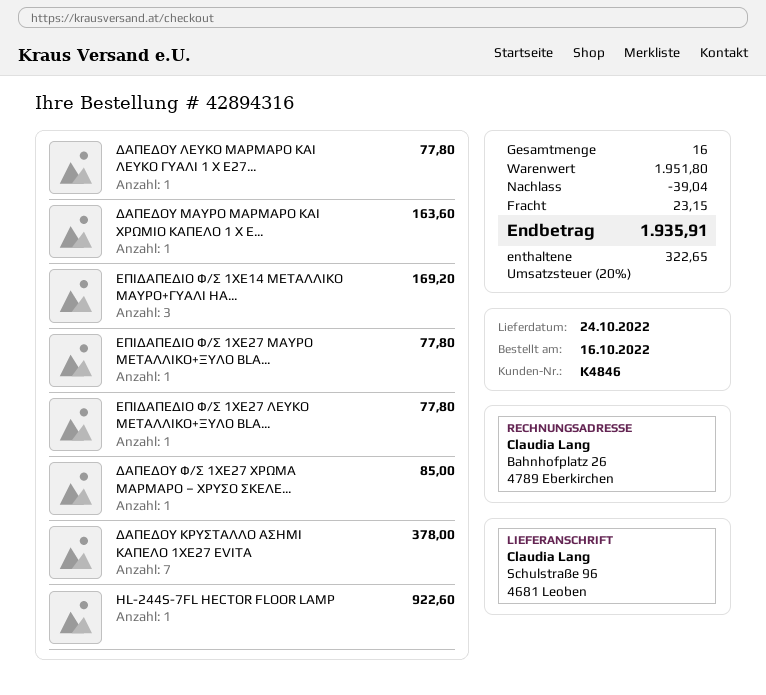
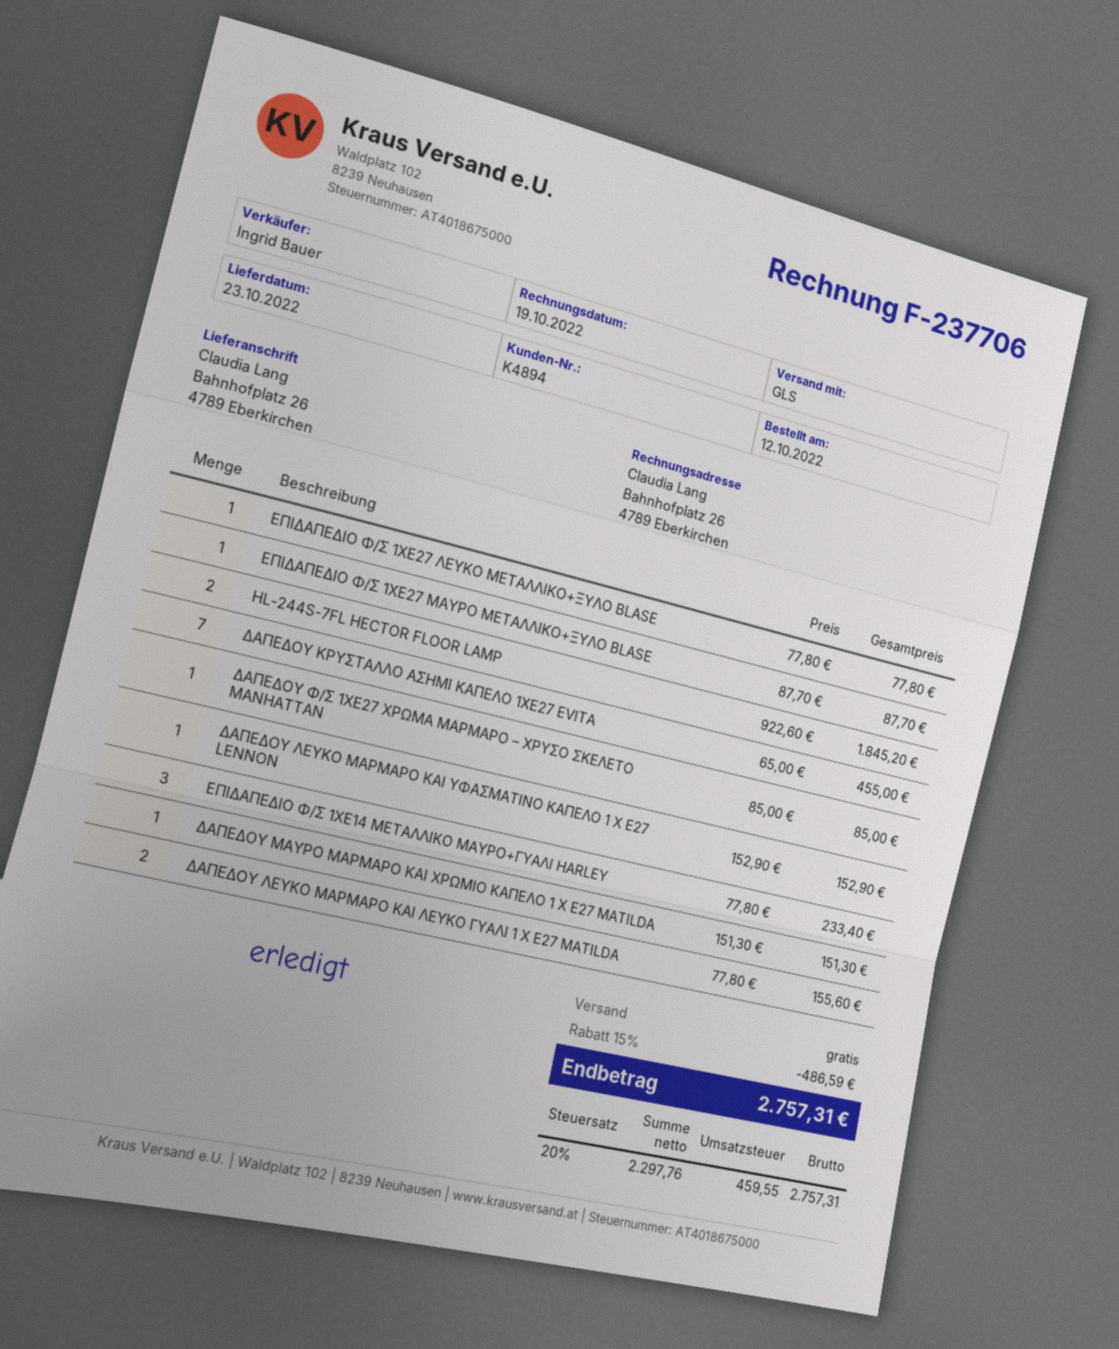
order date: 2022-10-16 -> 2022-10-12
delivery date: 2022-10-24 -> 2022-10-23
customer number: K4846 -> K4894
ship to: Schulstraße 96, 4681 Leoben -> Bahnhofplatz 26, 4789 Eberkirchen
ΔΑΠΕΔΟΥ ΛΕΥΚΟ ΜΑΡΜΑΡΟ ΚΑΙ ΛΕΥΚΟ ΓΥΑΛΙ 1 Χ Ε27...: 1 for 77.80 -> 2 for 155.60
ΔΑΠΕΔΟΥ ΜΑΥΡΟ ΜΑΡΜΑΡΟ ΚΑΙ ΧΡΩΜΙΟ ΚΑΠΕΛΟ 1 Χ Ε...: 1 for 163.60 -> 1 for 151.30
ΕΠΙΔΑΠΕΔΙΟ Φ/Σ 1ΧΕ14 ΜΕΤΑΛΛΙΚΟ ΜΑΥΡΟ+ΓΥΑΛΙ HA...: 3 for 169.20 -> 3 for 233.40
ΕΠΙΔΑΠΕΔΙΟ Φ/Σ 1ΧΕ27 ΜΑΥΡΟ ΜΕΤΑΛΛΙΚΟ+ΞΥΛΟ BLA...: 1 for 77.80 -> 1 for 87.70
ΔΑΠΕΔΟΥ ΚΡΥΣΤΑΛΛΟ ΑΣΗΜΙ ΚΑΠΕΛΟ 1ΧΕ27 EVITA: 7 for 378.00 -> 7 for 455.00
HL-244S-7FL HECTOR FLOOR LAMP: 1 for 922.60 -> 2 for 1845.20
ΔΑΠΕΔΟΥ ΛΕΥΚΟ ΜΑΡΜΑΡΟ ΚΑΙ ΥΦΑΣΜΑΤΙΝΟ ΚΑΠΕΛΟ 1 Χ Ε27 LENNON: none -> 1 for 152.90
discount: 39.04 -> 486.59
shipping: 23.15 -> 0.00
tax: 20% = 322.65 -> 20% = 459.55
total: 1935.91 -> 2757.31

